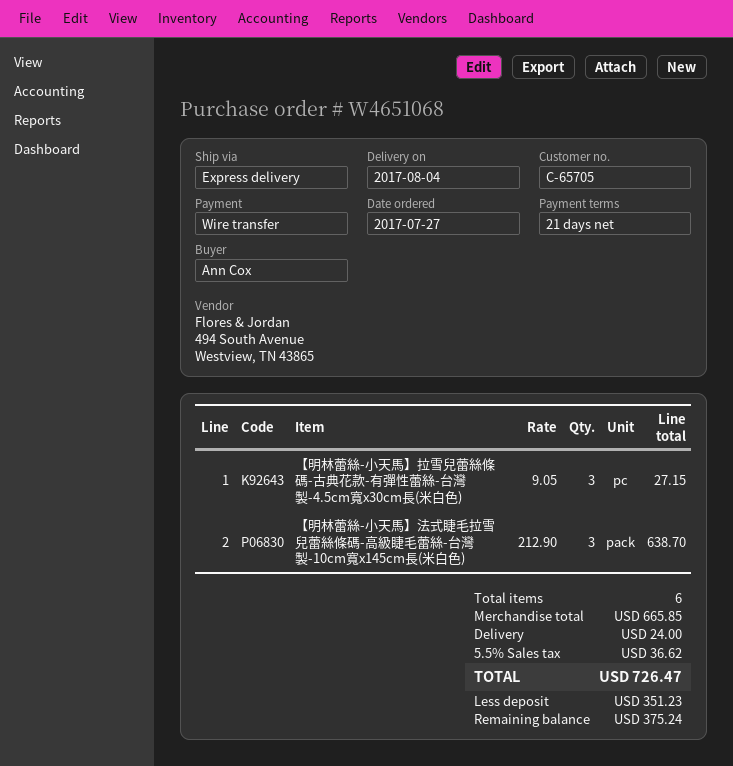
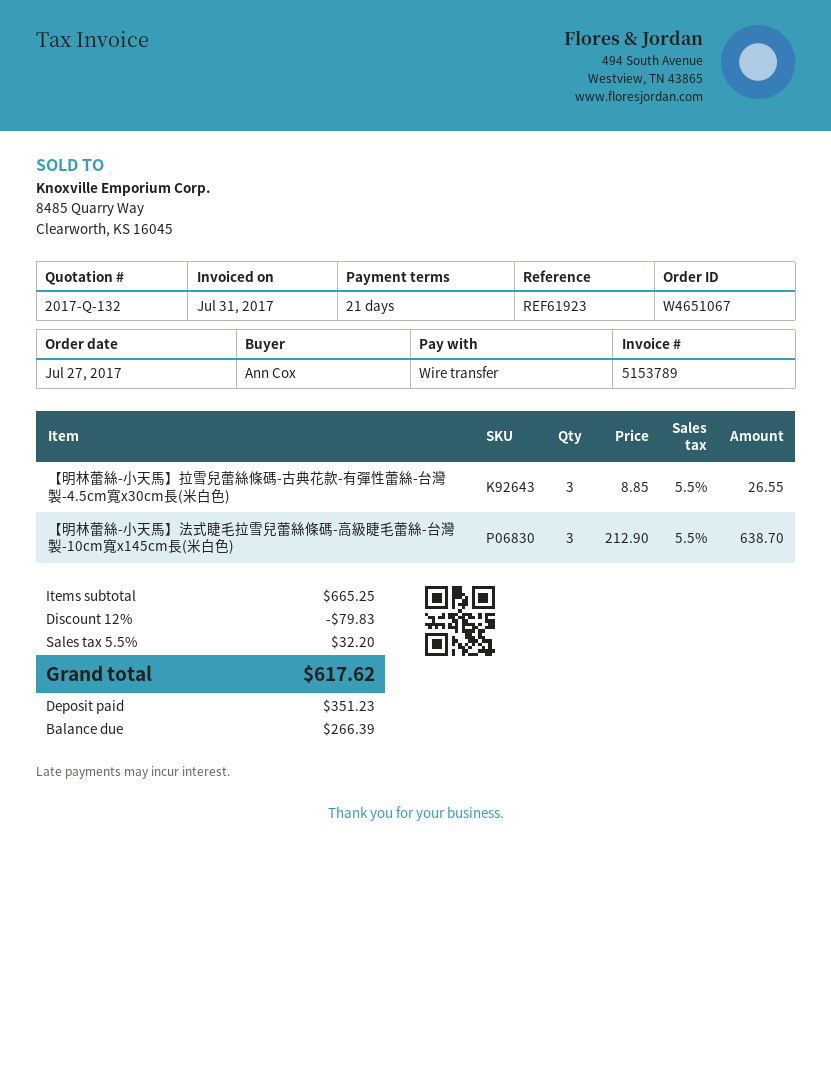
order number: W4651068 -> W4651067
【明林蕾絲-小天馬】拉雪兒蕾絲條碼-古典花款-有彈性蕾絲-台灣製-4.5cm寬x30cm長(米白色): 3 x 9.05 = 27.15 -> 3 x 8.85 = 26.55
subtotal: 665.85 -> 665.25
discount: none -> 12% = 79.83
shipping: 24.00 -> none
tax: 5.5% = 36.62 -> 5.5% = 32.20
total: 726.47 -> 617.62
balance: 375.24 -> 266.39

